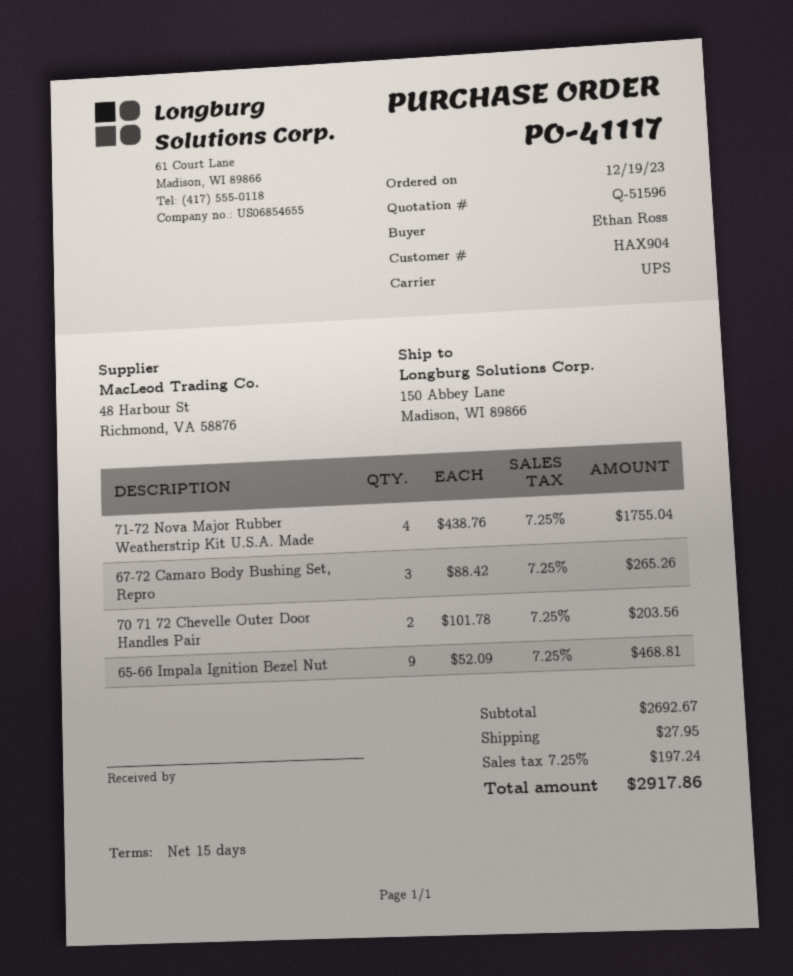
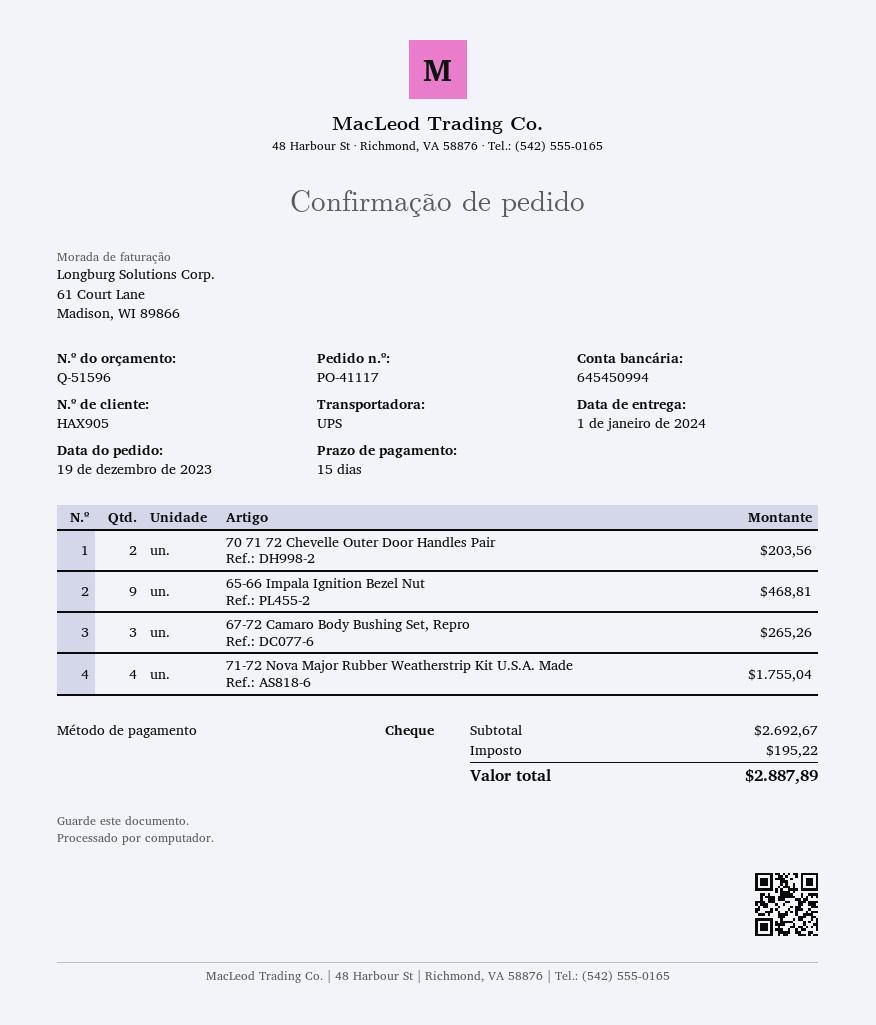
customer number: HAX904 -> HAX905
shipping: 27.95 -> none
tax: 197.24 -> 195.22
total: 2917.86 -> 2887.89

